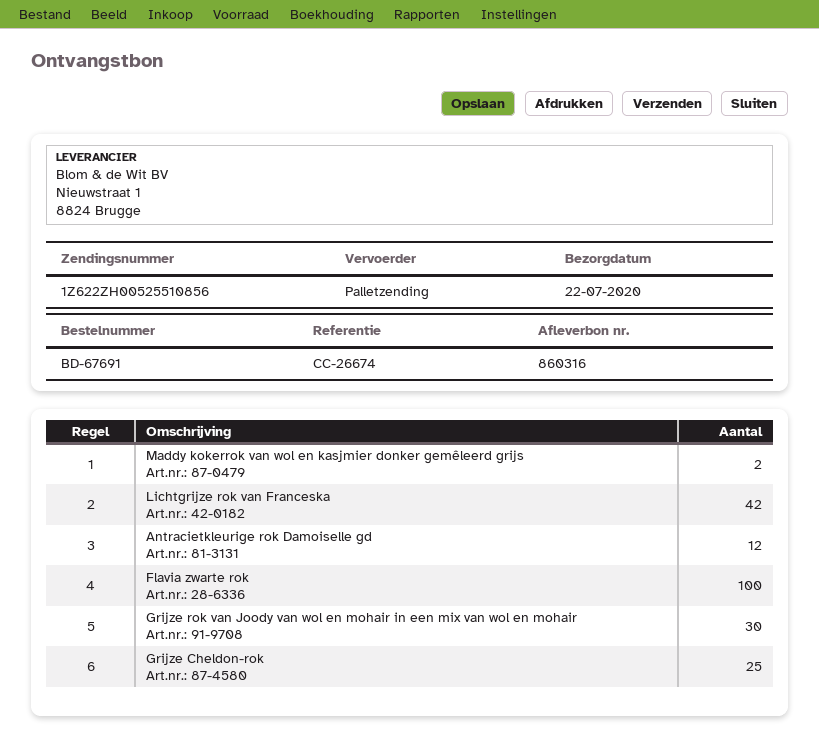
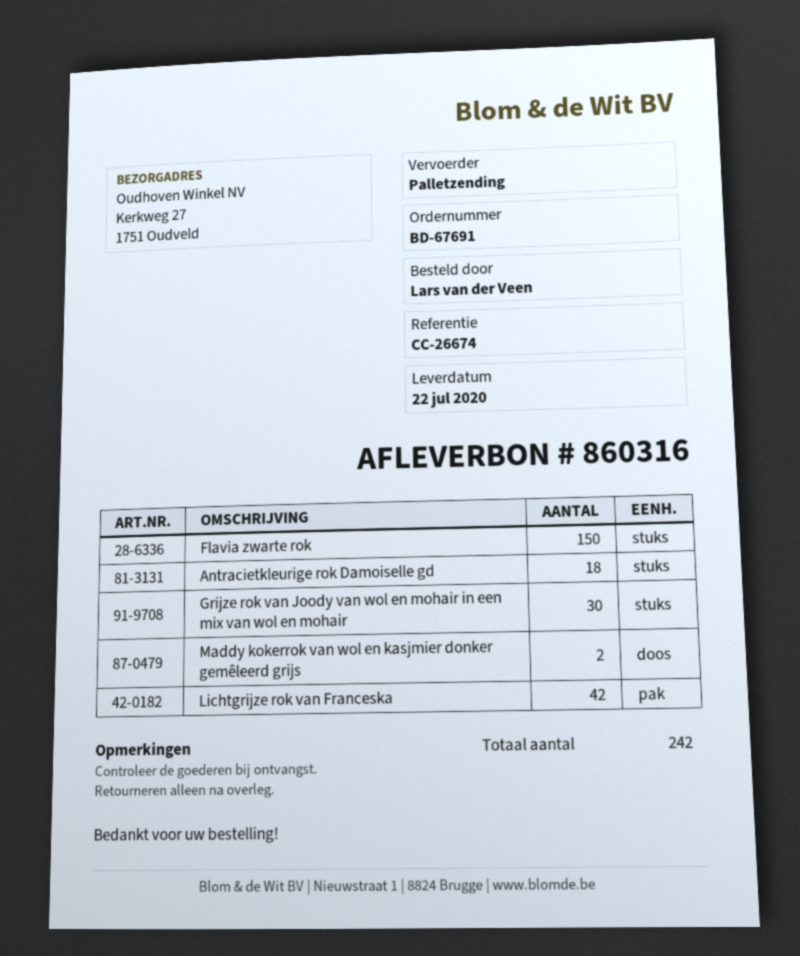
Antracietkleurige rok Damoiselle gd: 12 -> 18
Flavia zwarte rok: 100 -> 150
Grijze Cheldon-rok: 25 -> none

